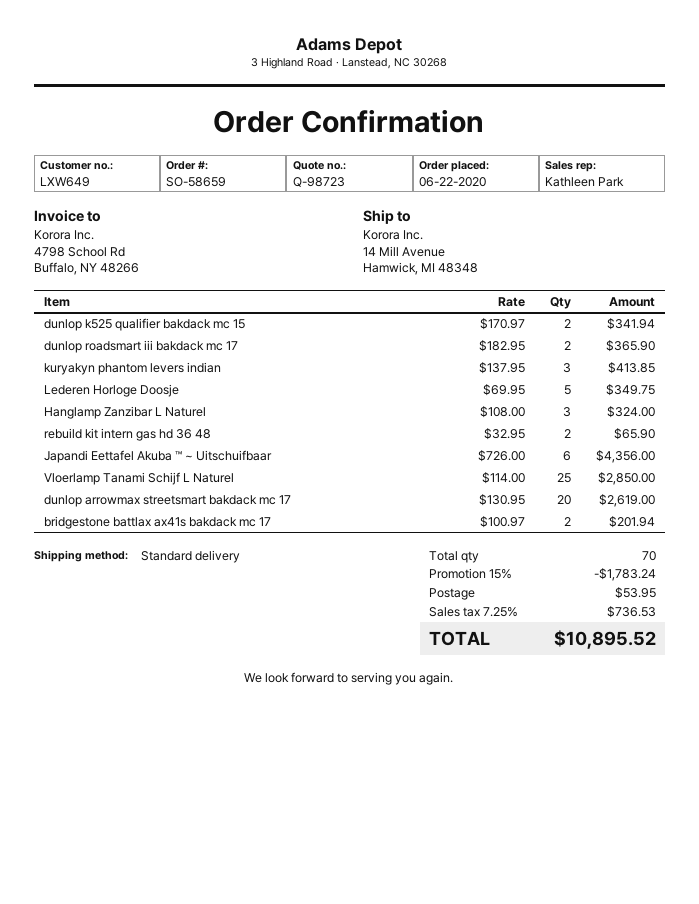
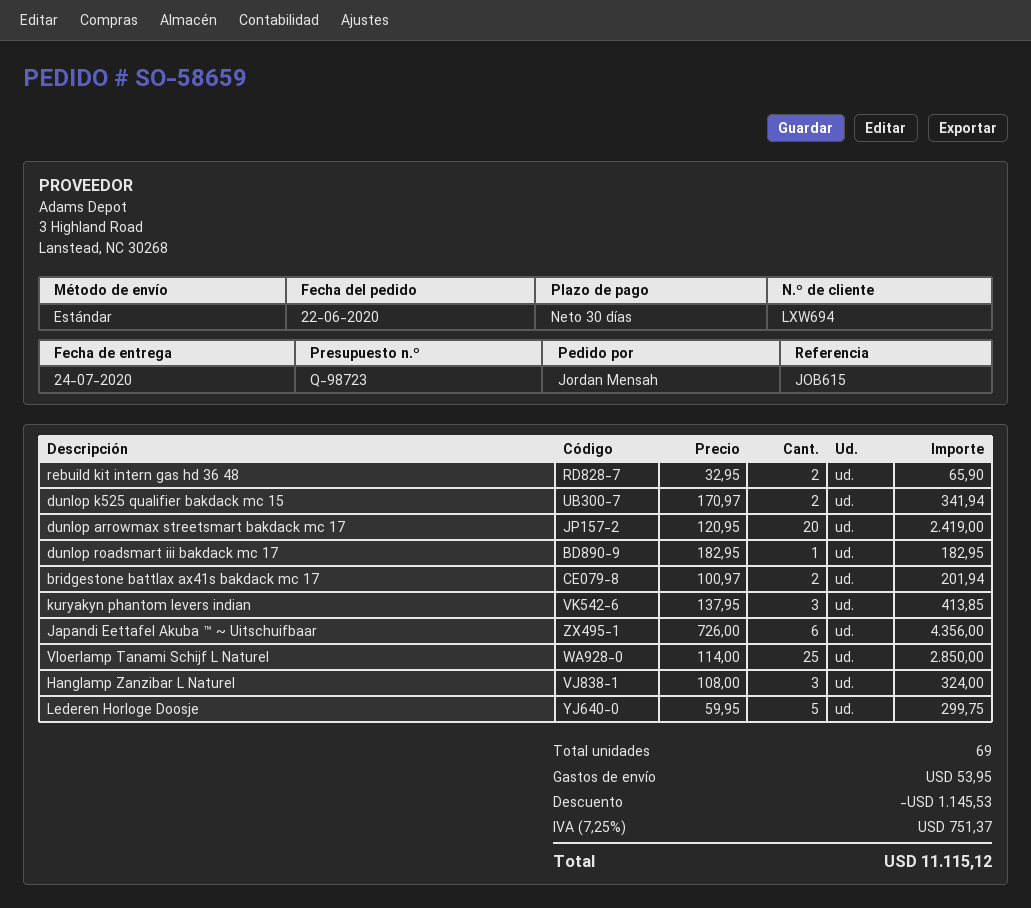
customer number: LXW649 -> LXW694
dunlop roadsmart iii bakdack mc 17: 2 x 182.95 = 365.90 -> 1 x 182.95 = 182.95
Lederen Horloge Doosje: 5 x 69.95 = 349.75 -> 5 x 59.95 = 299.75
dunlop arrowmax streetsmart bakdack mc 17: 20 x 130.95 = 2619.00 -> 20 x 120.95 = 2419.00
total quantity: 70 -> 69
discount: 1783.24 -> 1145.53
tax: 7.25% = 736.53 -> 7.25% = 751.37
total: 10895.52 -> 11115.12

